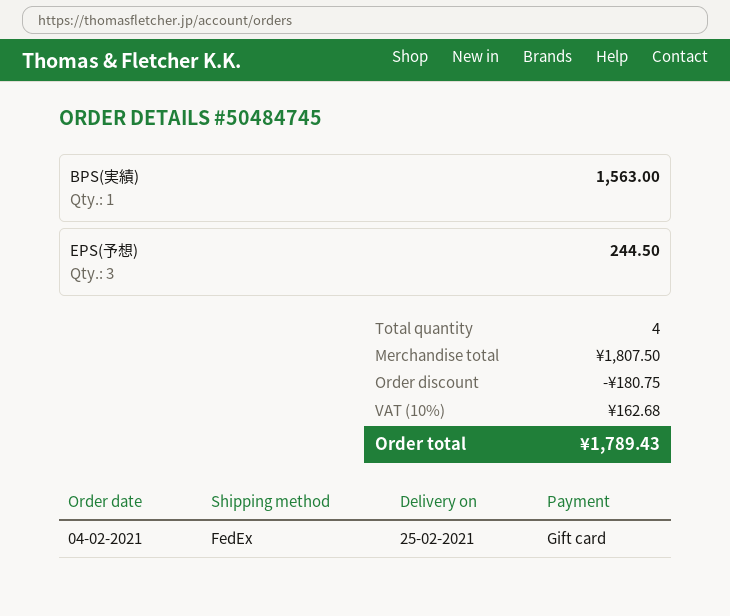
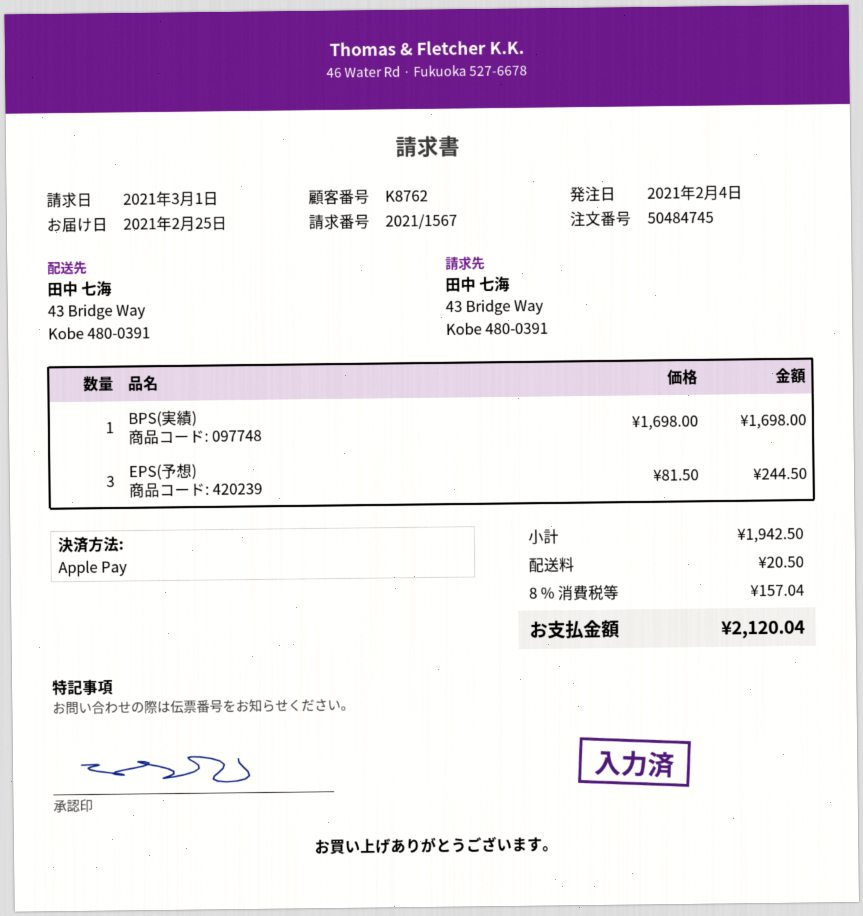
payment method: gift card -> Apple Pay
BPS(実績): 1 for 1563.00 -> 1 for 1698.00
subtotal: 1807.50 -> 1942.50
discount: 180.75 -> none
shipping: none -> 20.50
tax: 10% = 162.68 -> 8% = 157.04
total: 1789.43 -> 2120.04

